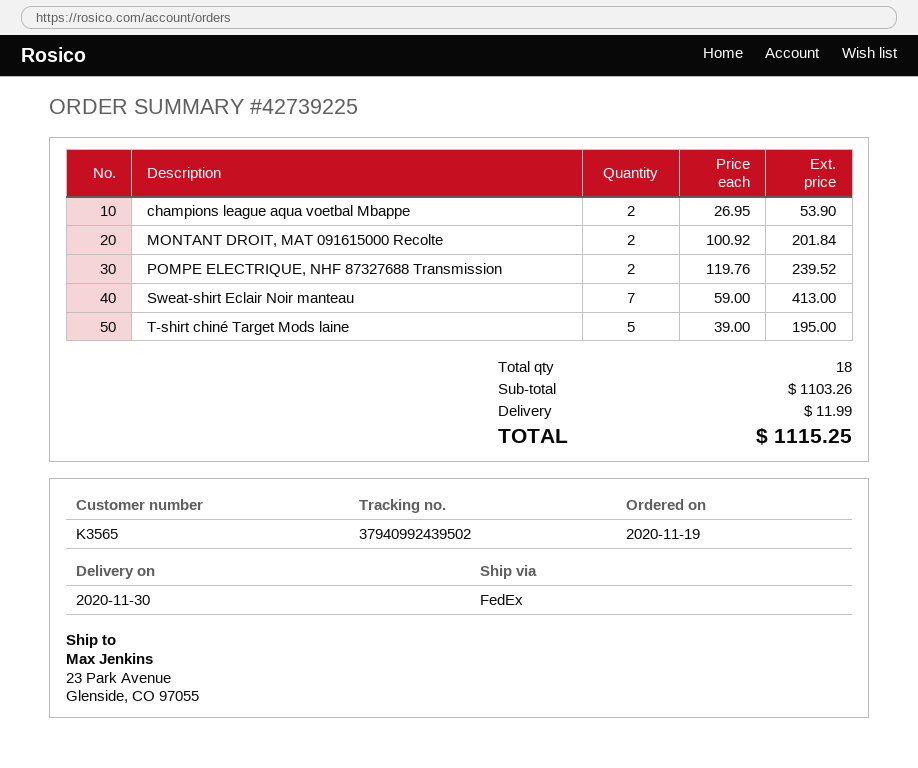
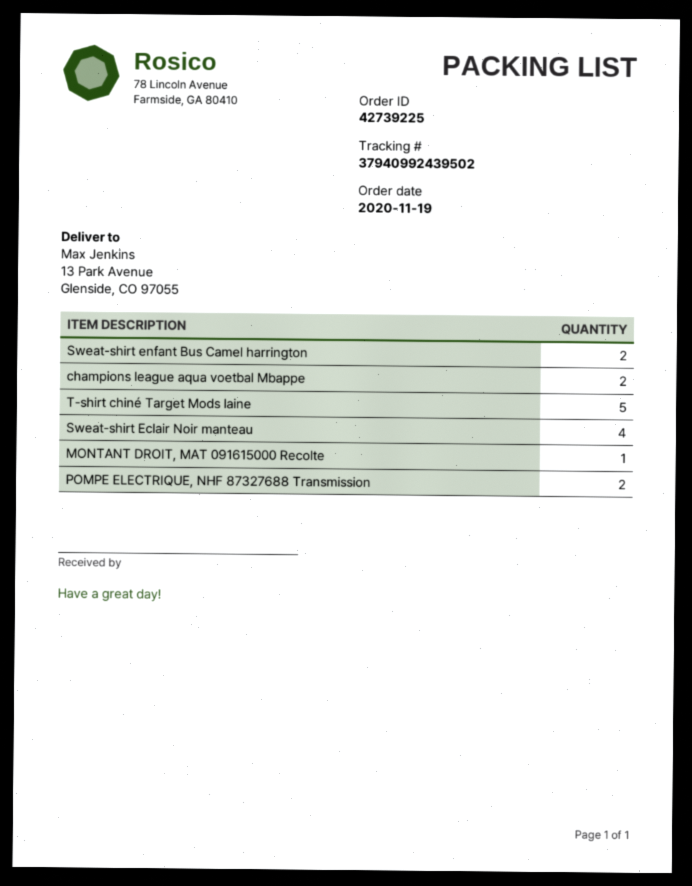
ship to: 23 Park Avenue, Glenside, CO 97055 -> 13 Park Avenue, Glenside, CO 97055
MONTANT DROIT, MAT 091615000 Recolte: 2 -> 1
Sweat-shirt Eclair Noir manteau: 7 -> 4
Sweat-shirt enfant Bus Camel harrington: none -> 2

